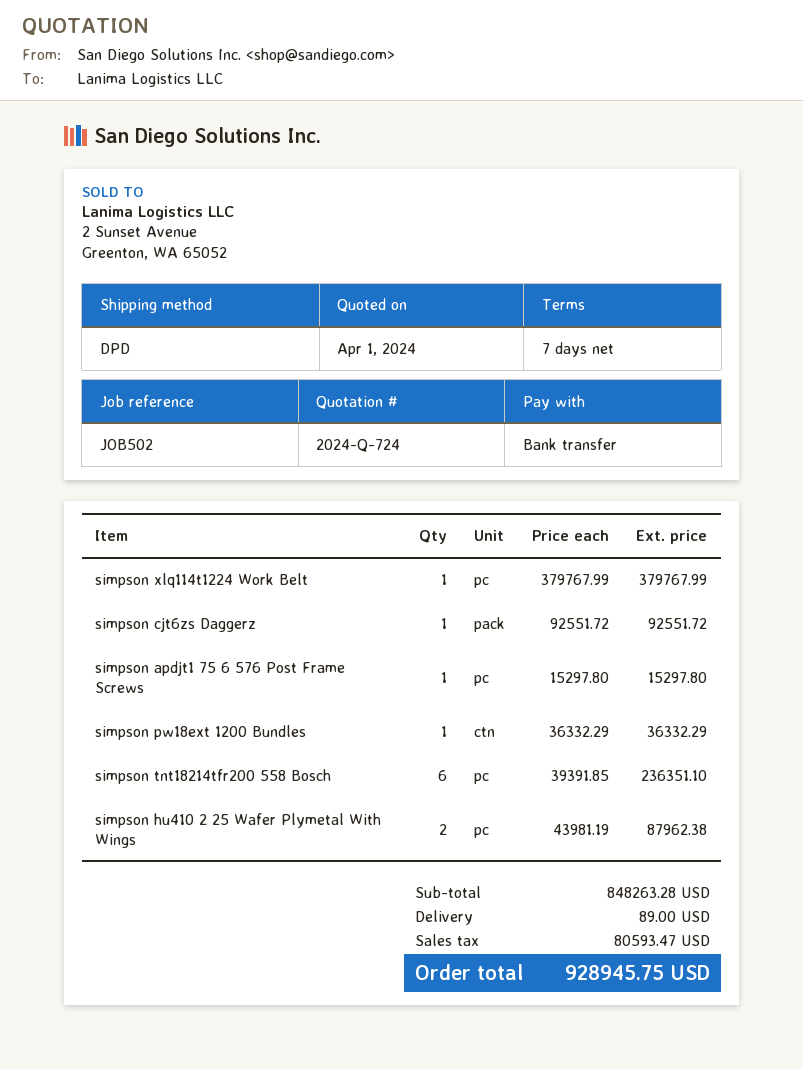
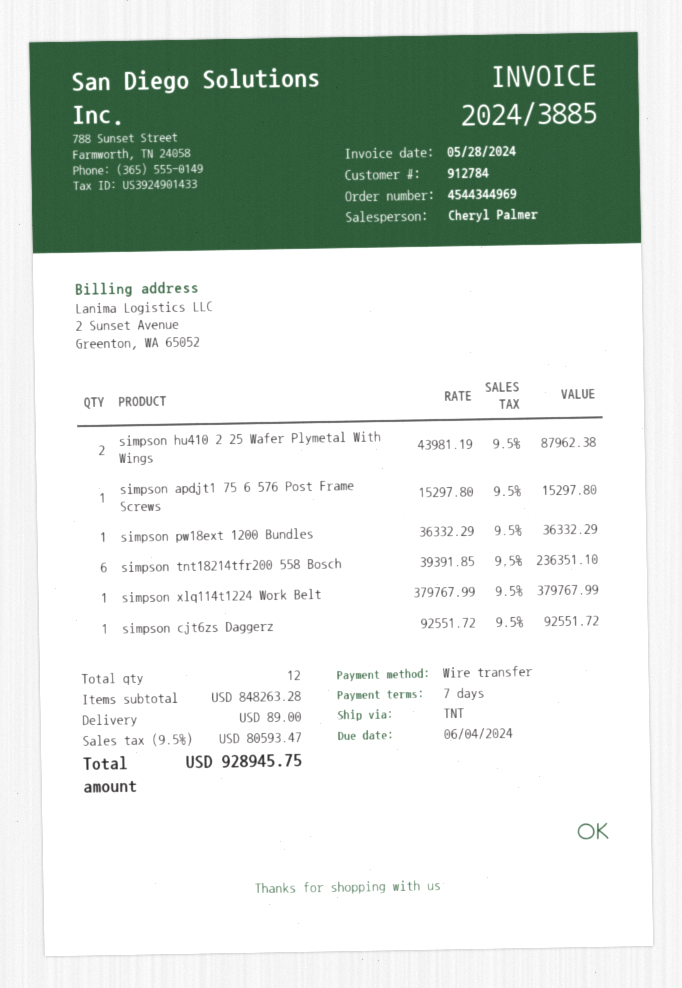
shipping method: DPD -> TNT

